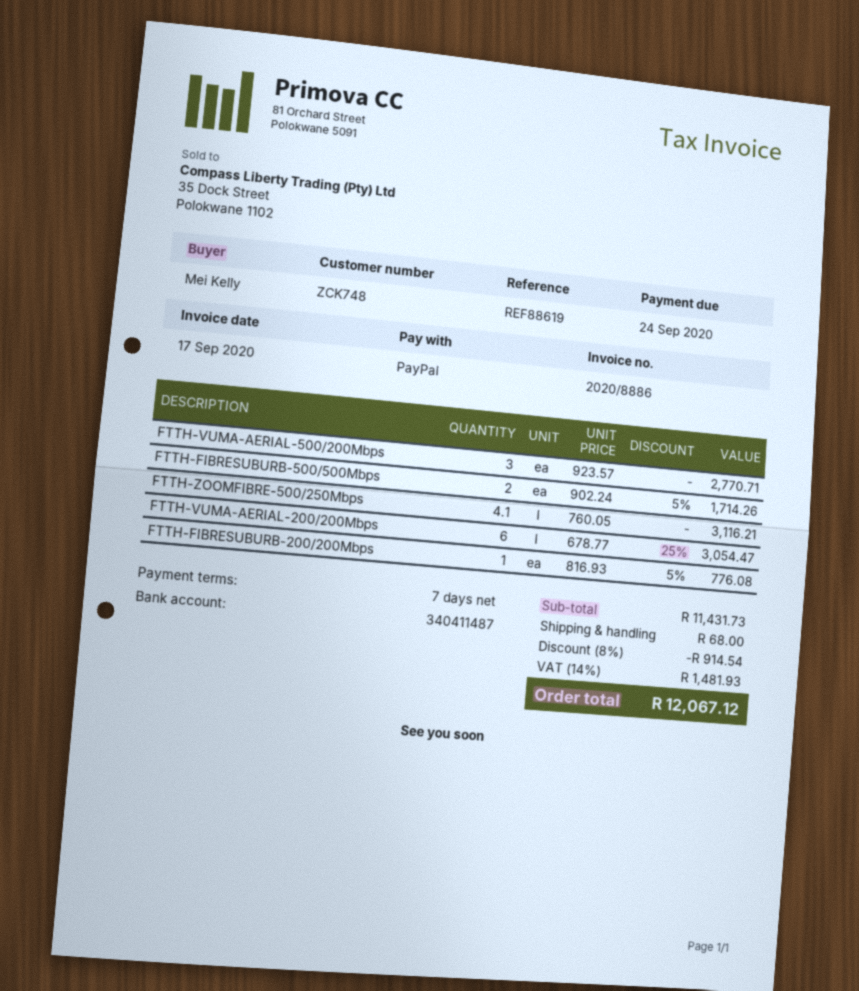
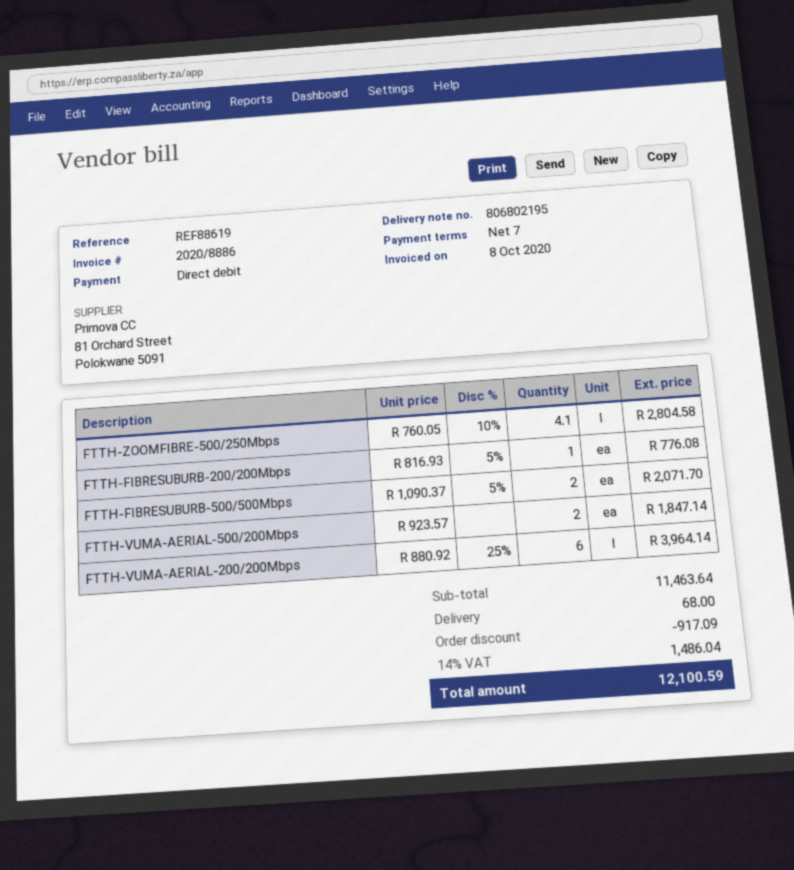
invoice date: 2020-09-17 -> 2020-10-08
payment method: PayPal -> direct debit
FTTH-VUMA-AERIAL-500/200Mbps: 3 x 923.57 = 2770.71 -> 2 x 923.57 = 1847.14
FTTH-FIBRESUBURB-500/500Mbps: 2 x 902.24 - 5% = 1714.26 -> 2 x 1090.37 - 5% = 2071.70
FTTH-ZOOMFIBRE-500/250Mbps: 4.1 x 760.05 = 3116.21 -> 4.1 x 760.05 - 10% = 2804.58
FTTH-VUMA-AERIAL-200/200Mbps: 6 x 678.77 - 25% = 3054.47 -> 6 x 880.92 - 25% = 3964.14
subtotal: 11431.73 -> 11463.64
discount: 914.54 -> 917.09
tax: 14% = 1481.93 -> 14% = 1486.04
total: 12067.12 -> 12100.59

